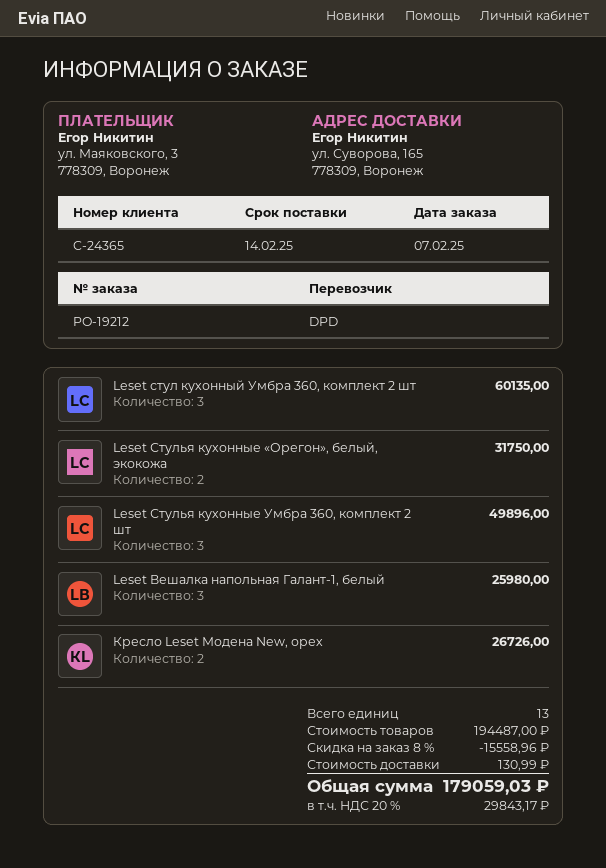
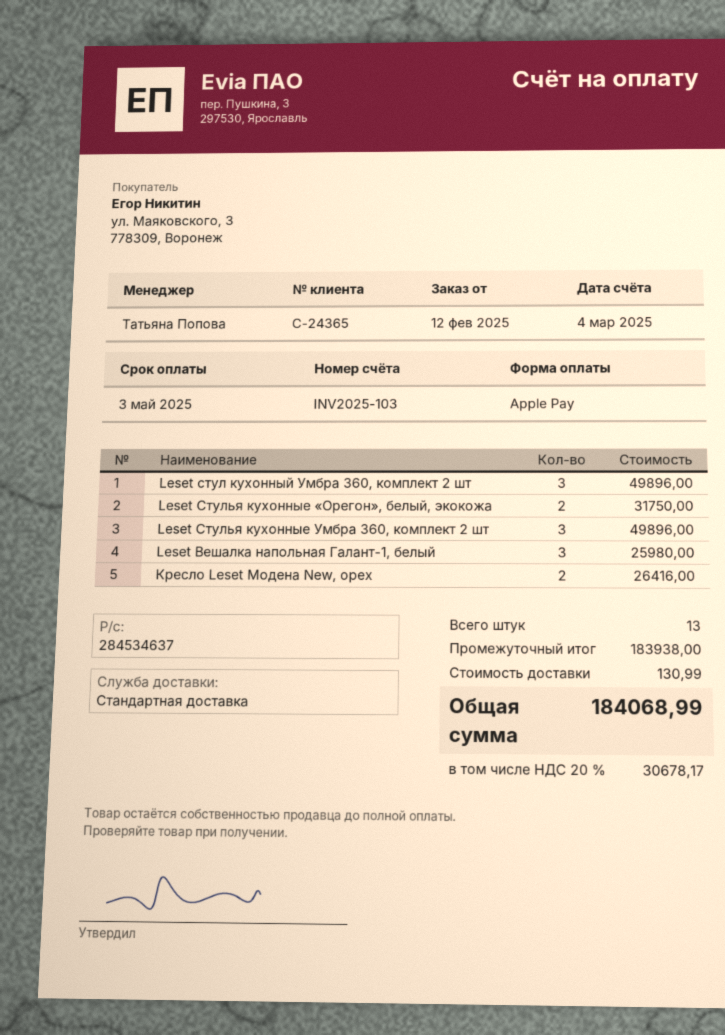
order date: 2025-02-07 -> 2025-02-12
shipping method: DPD -> standard
Leset стул кухонный Умбра 360, комплект 2 шт: 3 for 60135.00 -> 3 for 49896.00
Кресло Leset Модена New, орех: 2 for 26726.00 -> 2 for 26416.00
subtotal: 194487.00 -> 183938.00
discount: 8% = 15558.96 -> none
tax: 20% = 29843.17 -> 20% = 30678.17
total: 179059.03 -> 184068.99

